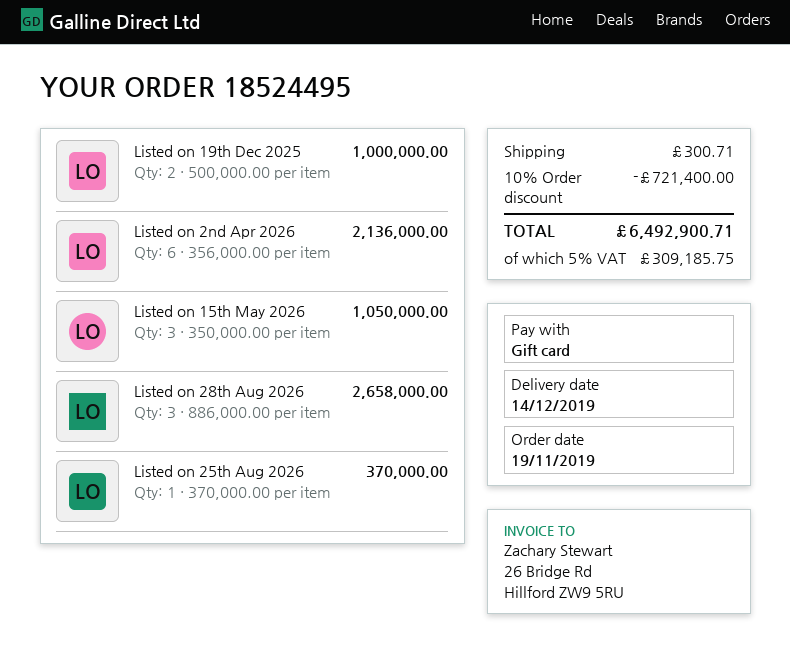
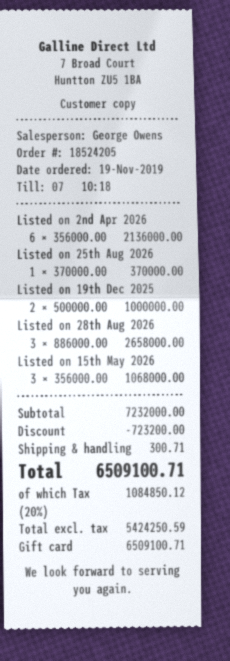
order number: 18524495 -> 18524205
Listed on 15th May 2026: 3 x 350000.00 = 1050000.00 -> 3 x 356000.00 = 1068000.00
discount: 721400.00 -> 723200.00
tax: 5% = 309185.75 -> 20% = 1084850.12
total: 6492900.71 -> 6509100.71

